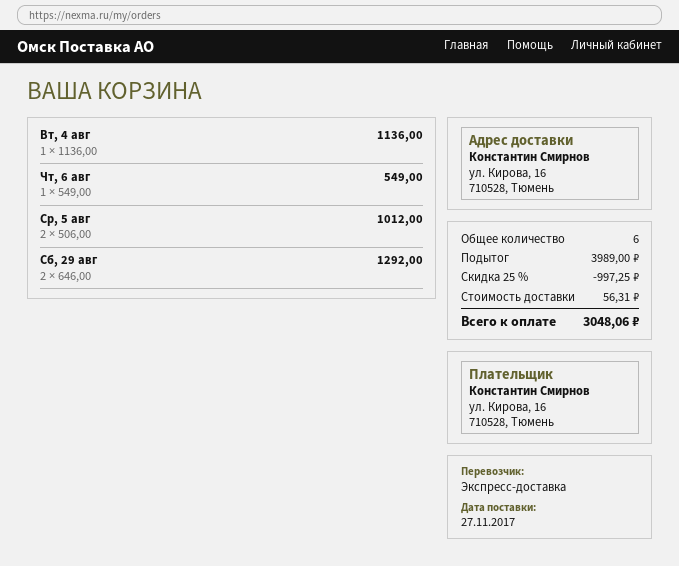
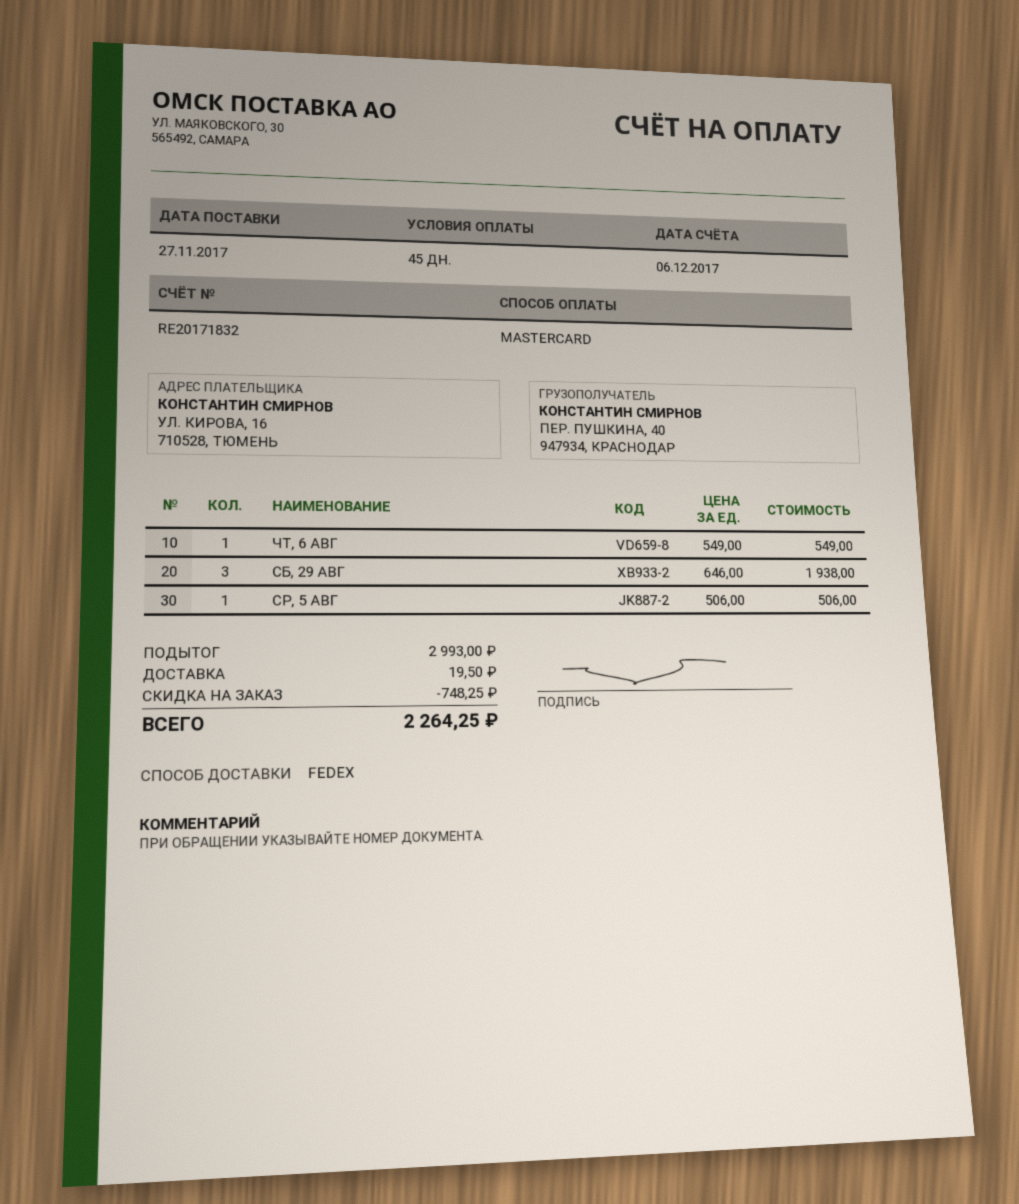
shipping method: express -> FedEx
ship to: ул. Кирова, 16, 710528, Тюмень -> ПЕР. ПУШКИНА, 40, 947934, КРАСНОДАР
Вт, 4 авг: 1 x 1136.00 = 1136.00 -> none
Ср, 5 авг: 2 x 506.00 = 1012.00 -> 1 x 506.00 = 506.00
Сб, 29 авг: 2 x 646.00 = 1292.00 -> 3 x 646.00 = 1938.00
subtotal: 3989.00 -> 2993.00
discount: 997.25 -> 748.25
shipping: 56.31 -> 19.50
total: 3048.06 -> 2264.25

